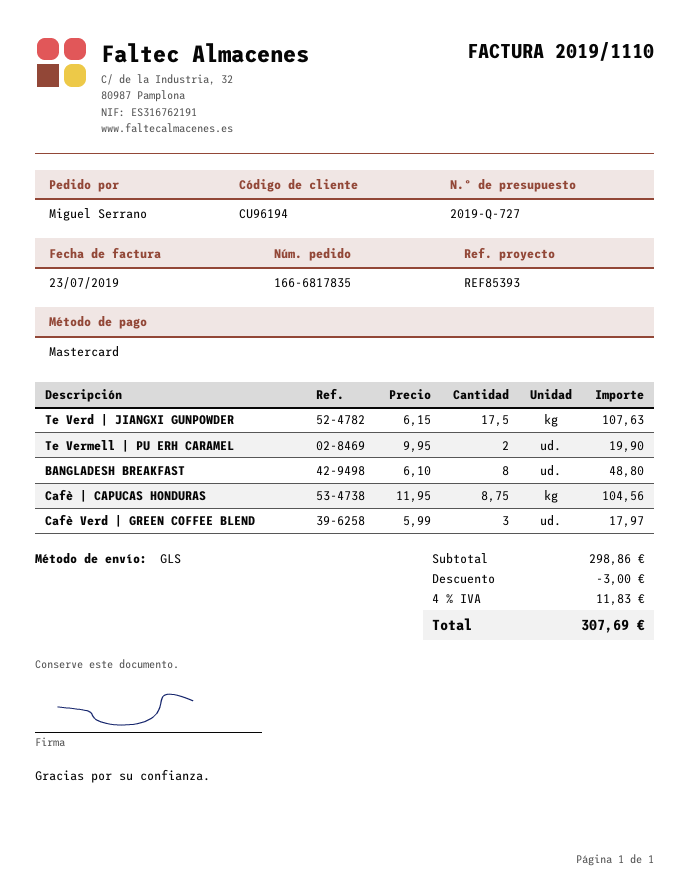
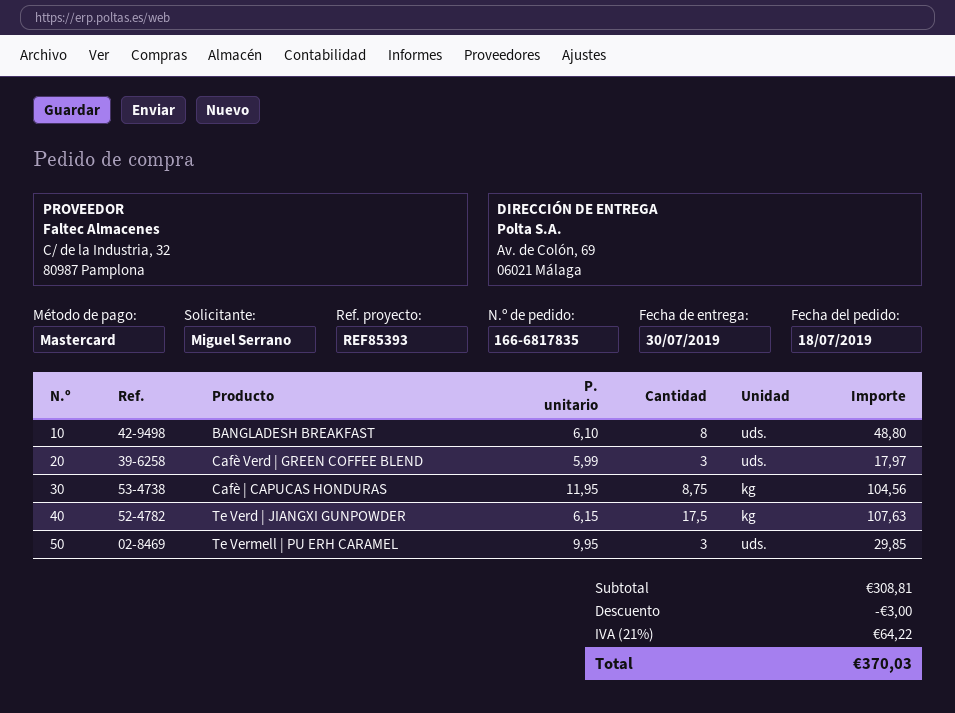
Te Vermell | PU ERH CARAMEL: 2 x 9.95 = 19.90 -> 3 x 9.95 = 29.85
subtotal: 298.86 -> 308.81
tax: 4% = 11.83 -> 21% = 64.22
total: 307.69 -> 370.03

